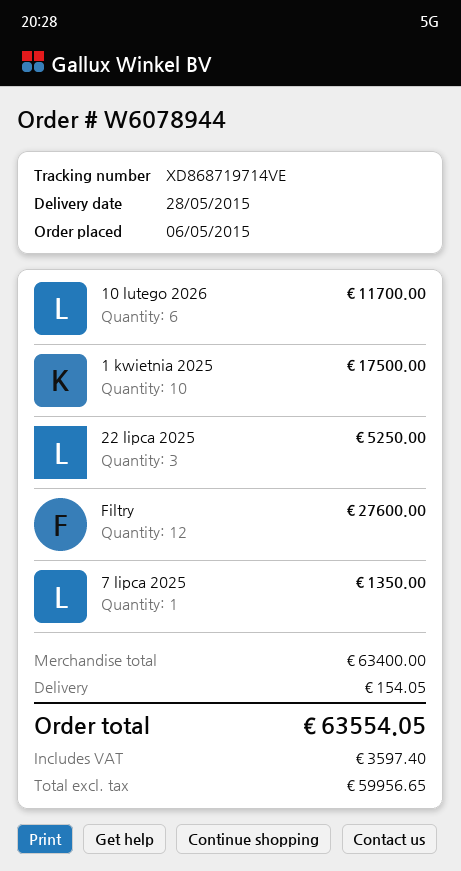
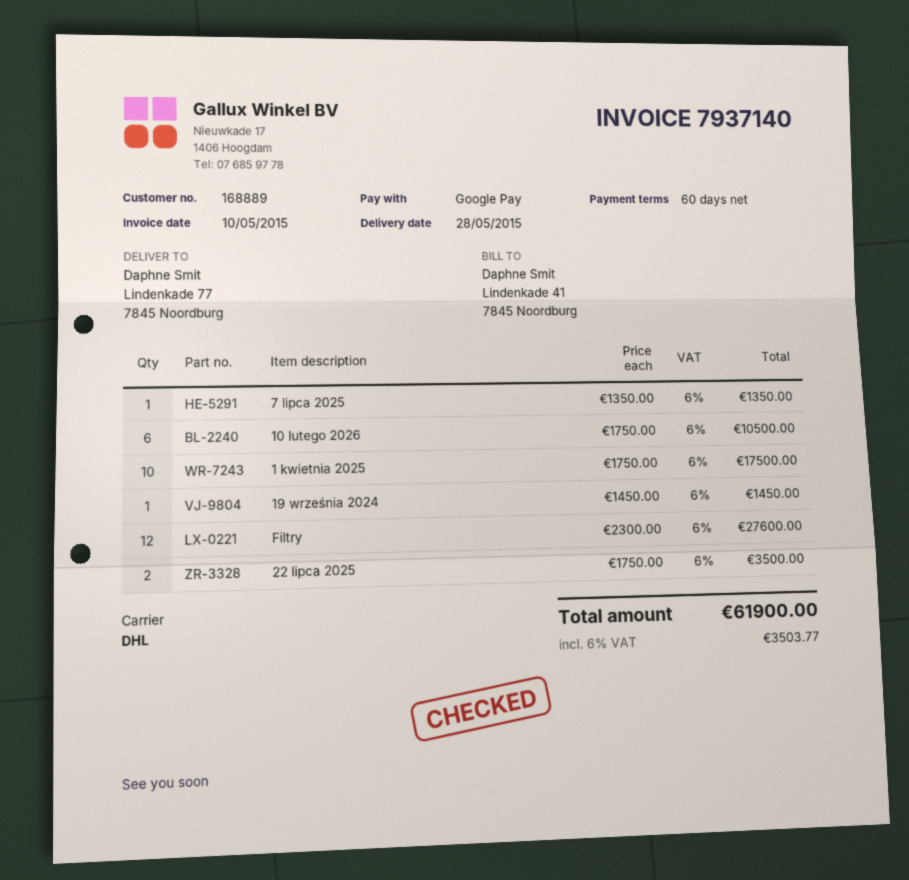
10 lutego 2026: 6 for 11700.00 -> 6 for 10500.00
22 lipca 2025: 3 for 5250.00 -> 2 for 3500.00
19 września 2024: none -> 1 for 1450.00
shipping: 154.05 -> none
tax: 3597.40 -> 3503.77
total: 63554.05 -> 61900.00

